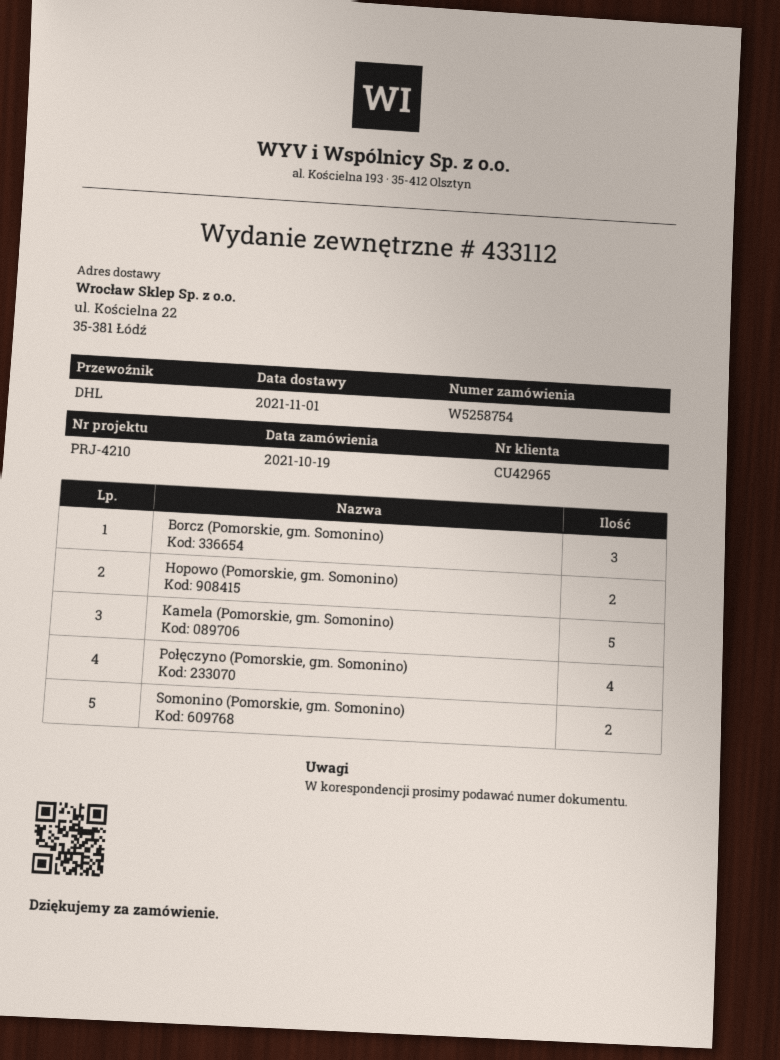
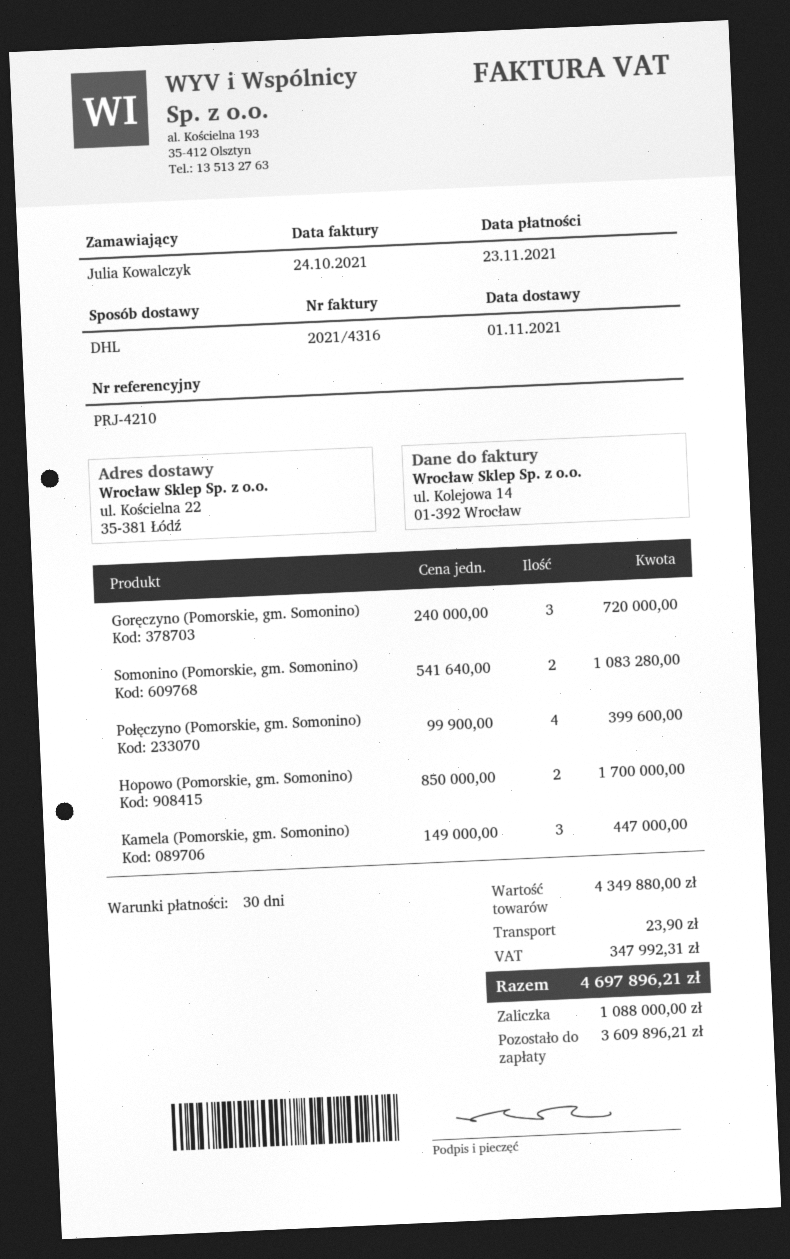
Borcz (Pomorskie, gm. Somonino): 3 -> none
Kamela (Pomorskie, gm. Somonino): 5 -> 3
Goręczyno (Pomorskie, gm. Somonino): none -> 3

